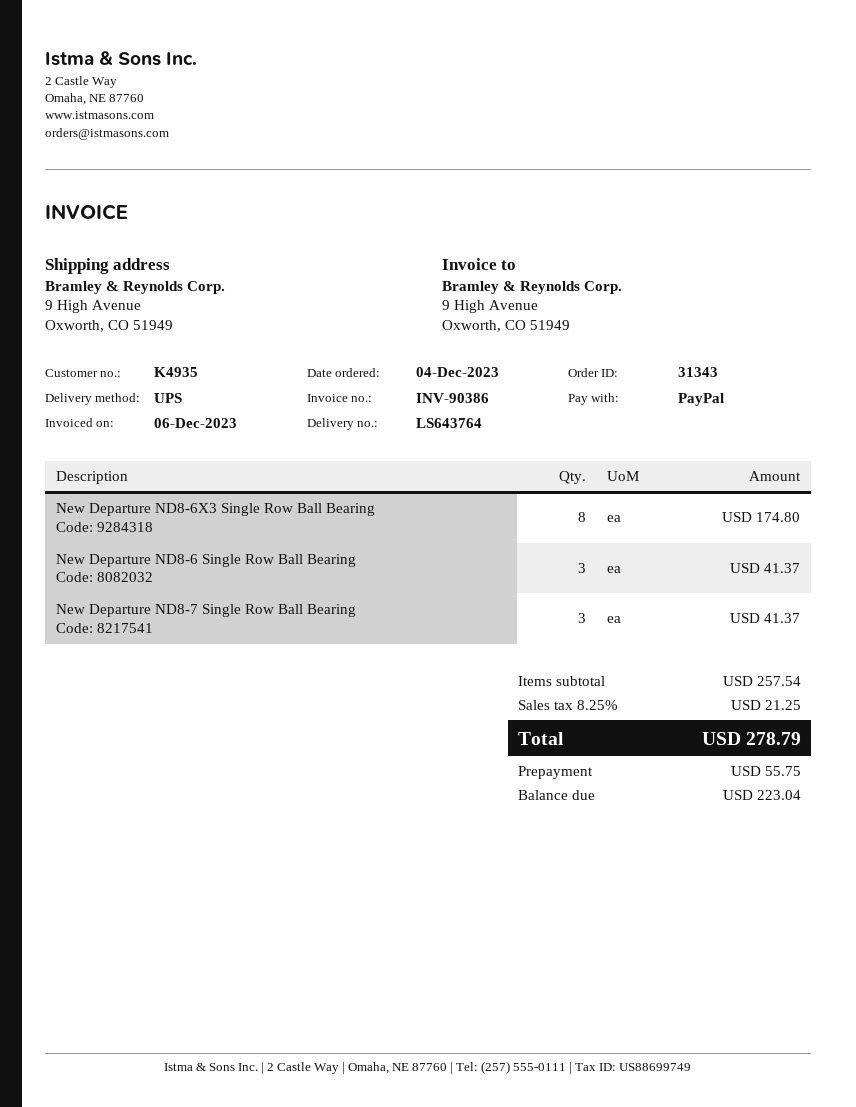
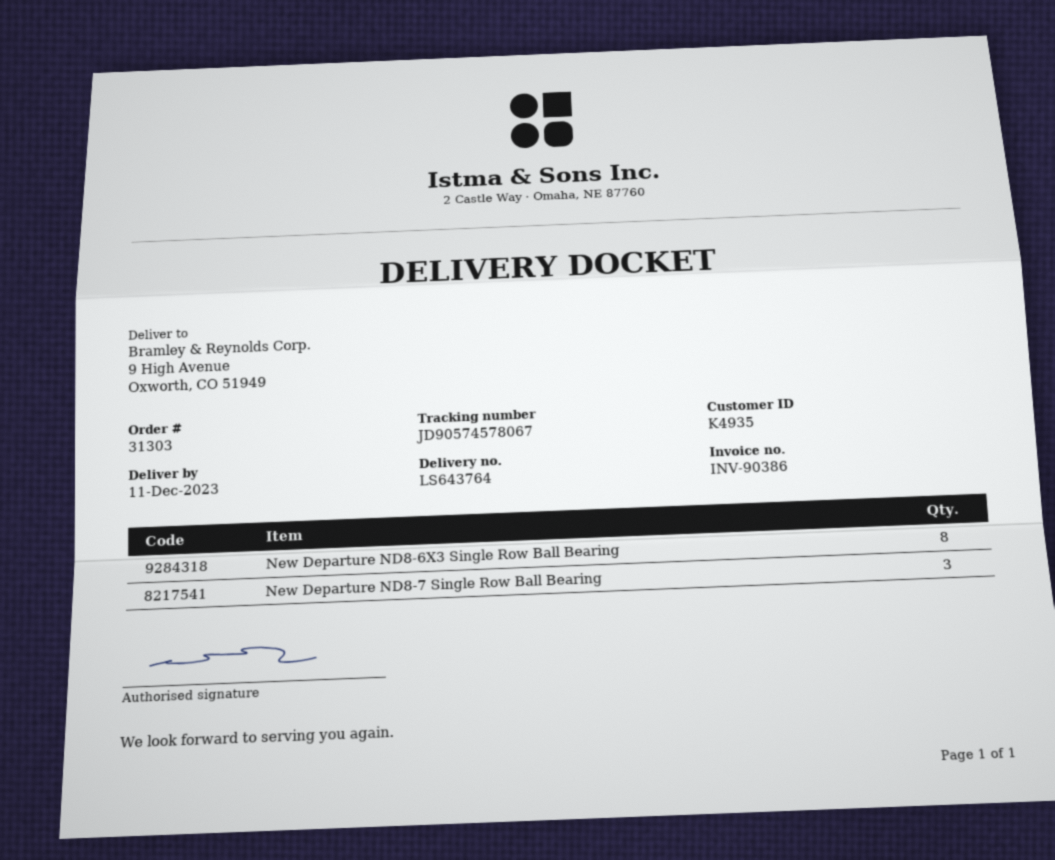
order number: 31343 -> 31303
New Departure ND8-6 Single Row Ball Bearing: 3 -> none

